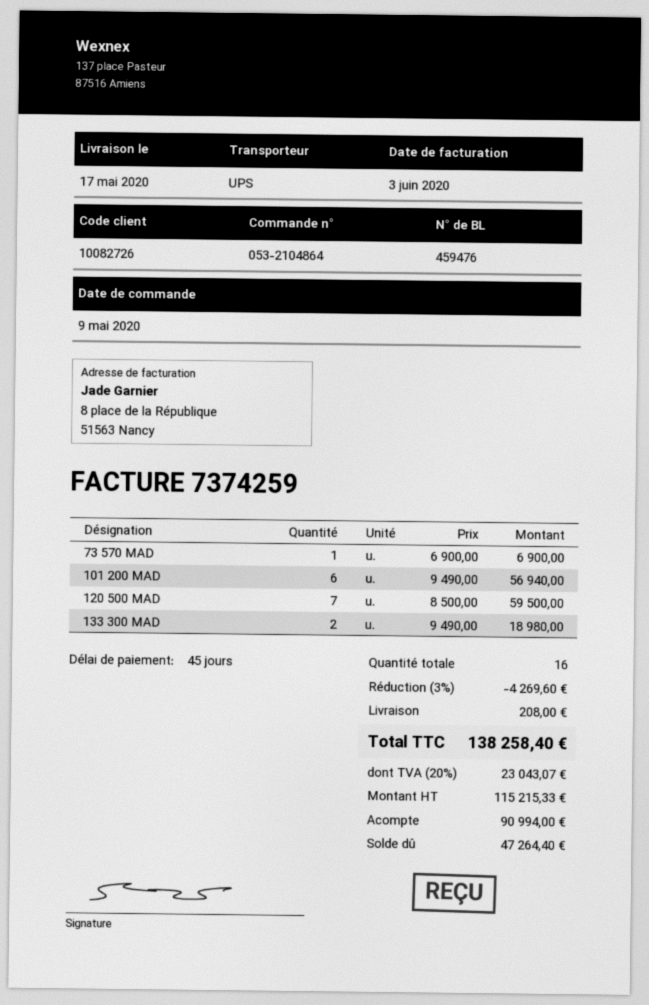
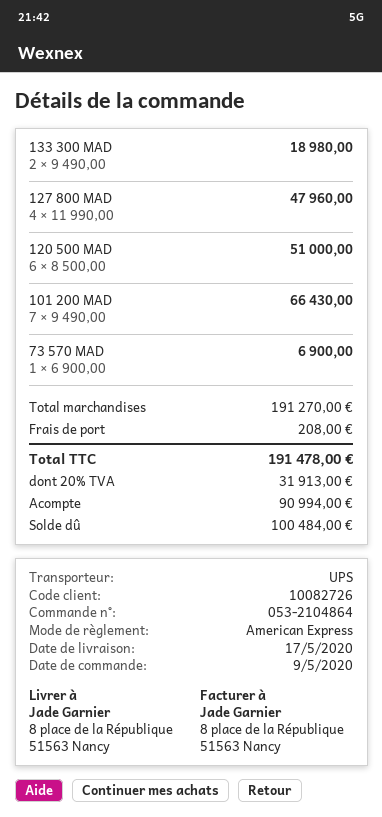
101 200 MAD: 6 x 9490.00 = 56940.00 -> 7 x 9490.00 = 66430.00
120 500 MAD: 7 x 8500.00 = 59500.00 -> 6 x 8500.00 = 51000.00
127 800 MAD: none -> 4 x 11990.00 = 47960.00
discount: 3% = 4269.60 -> none
tax: 20% = 23043.07 -> 20% = 31913.00
total: 138258.40 -> 191478.00
balance: 47264.40 -> 100484.00

